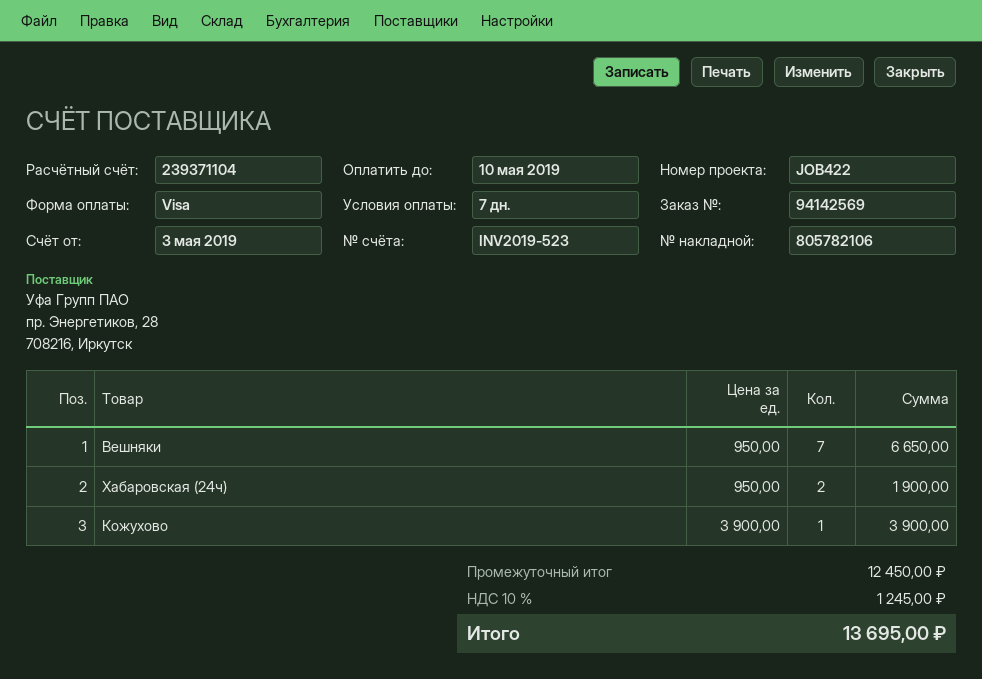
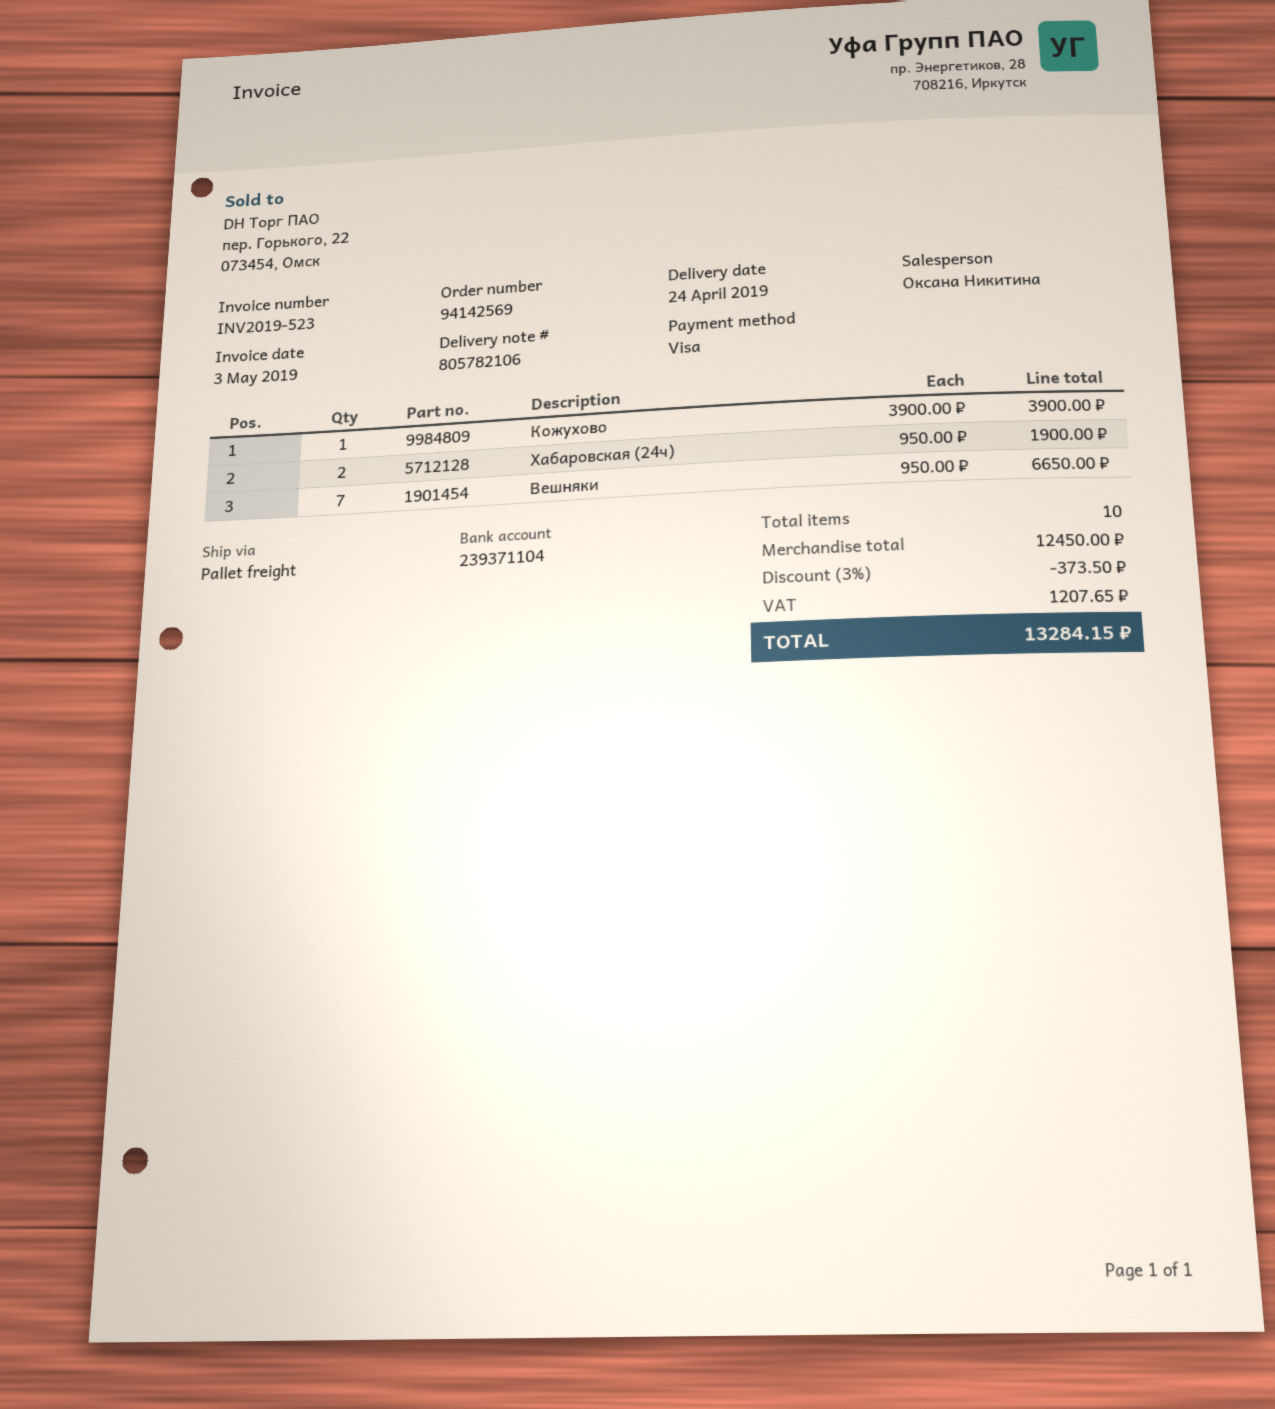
discount: none -> 3% = 373.50
tax: 1245.00 -> 1207.65
total: 13695.00 -> 13284.15

